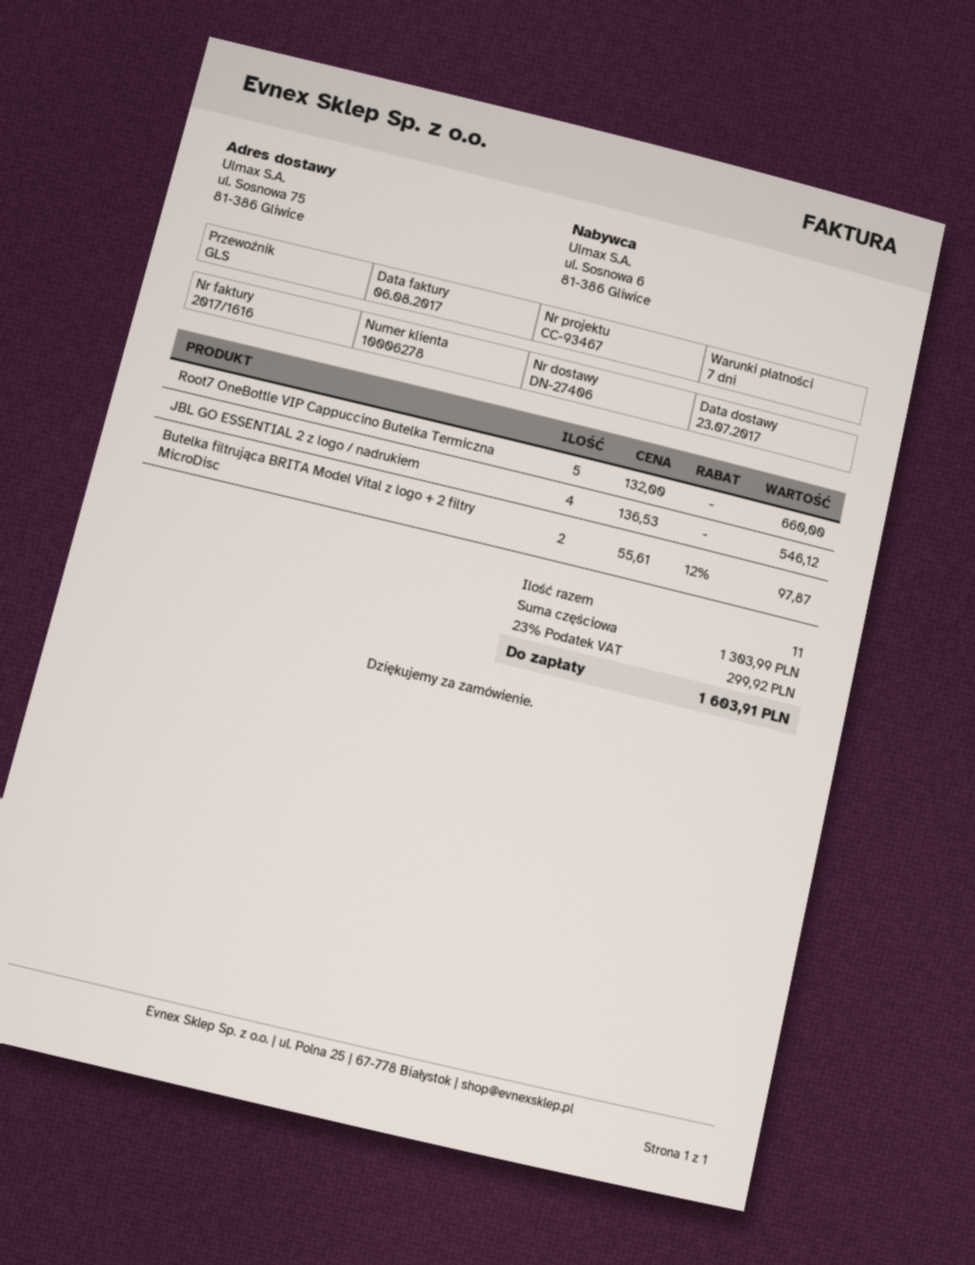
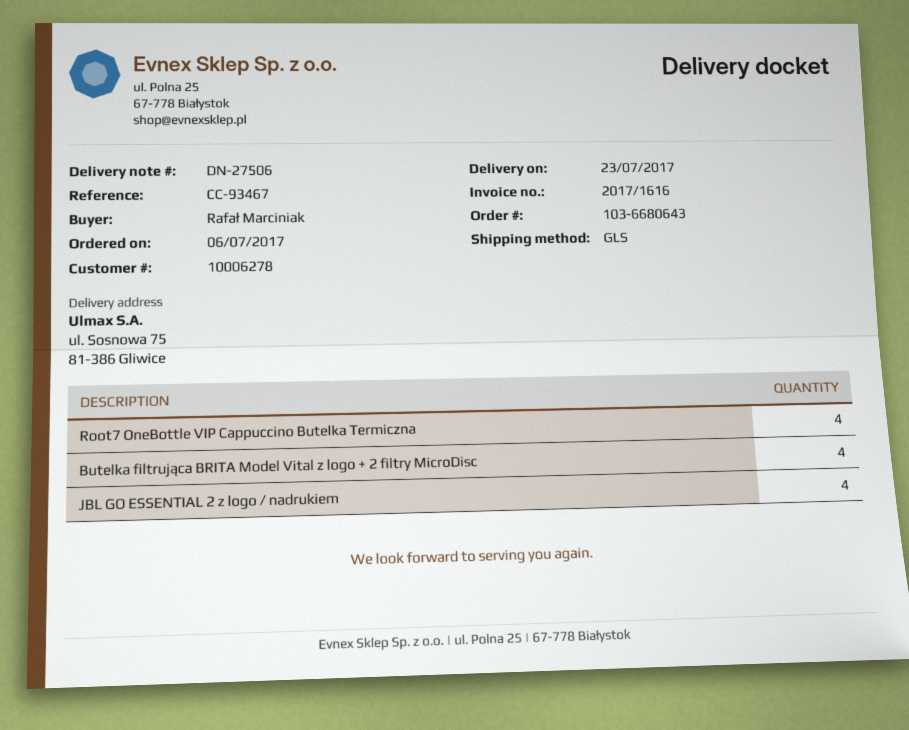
delivery note number: DN-27406 -> DN-27506
Root7 OneBottle VIP Cappuccino Butelka Termiczna: 5 -> 4
Butelka filtrująca BRITA Model Vital z logo + 2 filtry MicroDisc: 2 -> 4

